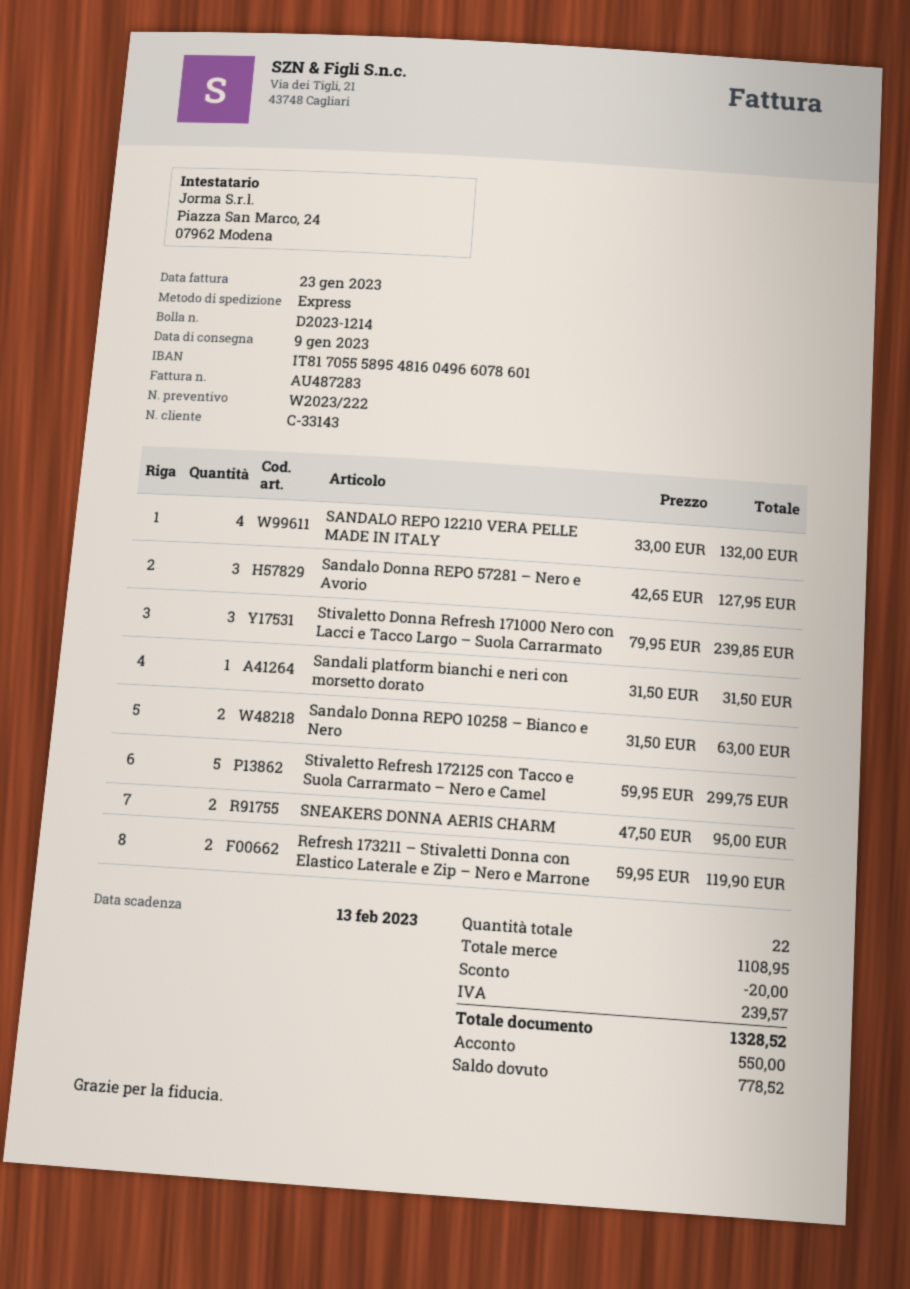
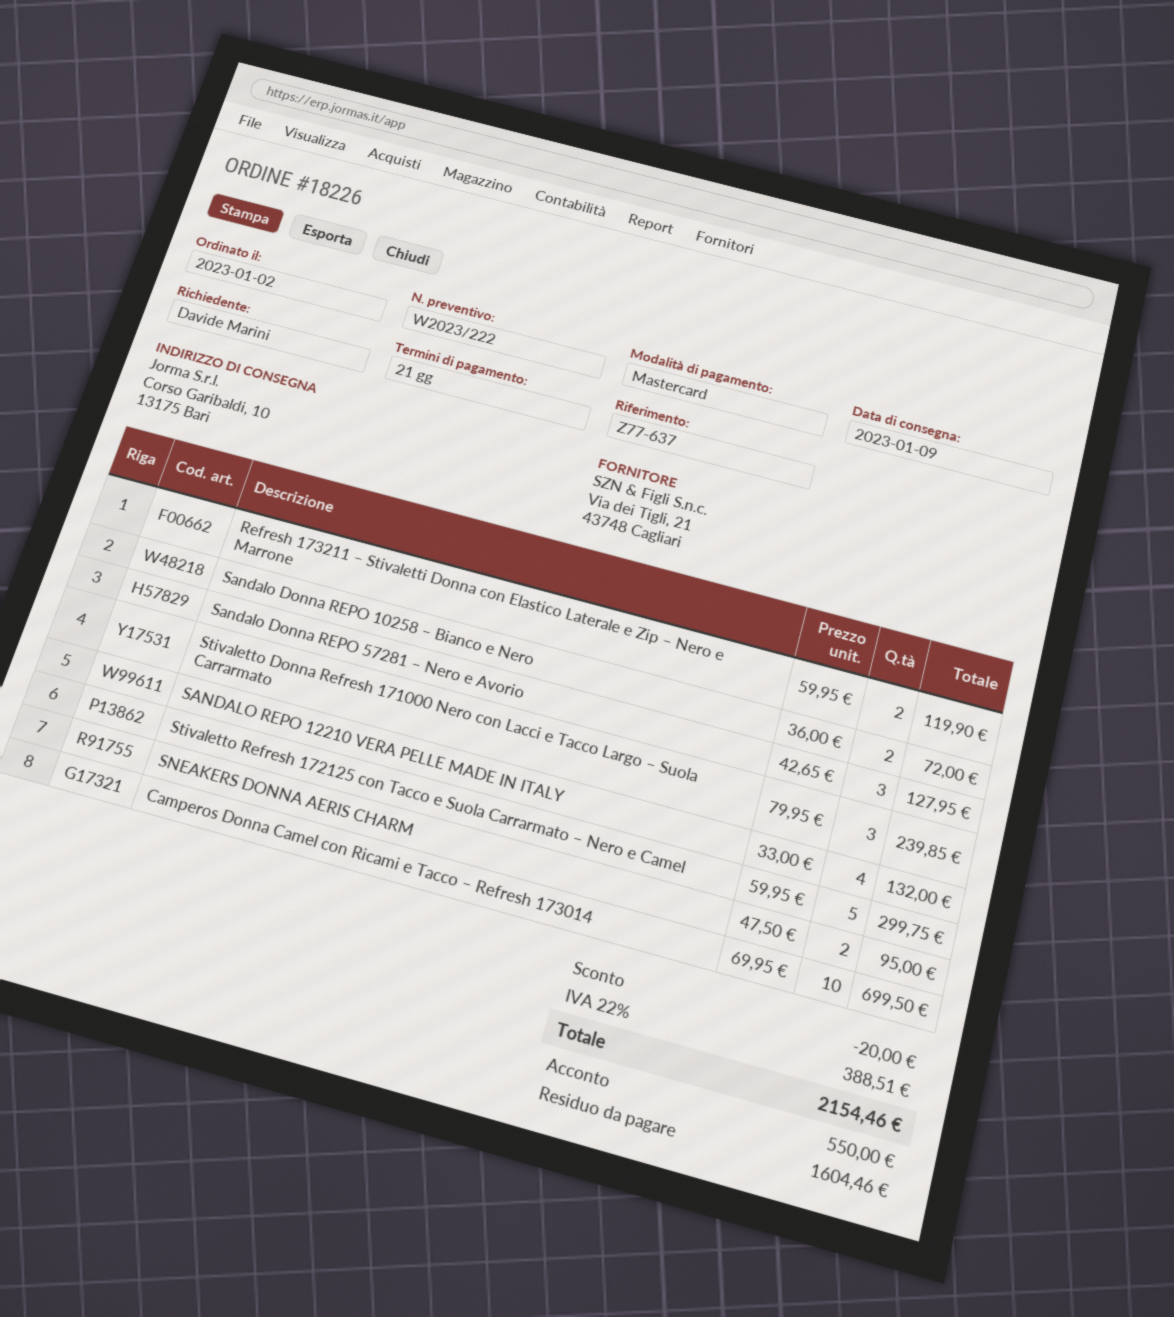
Sandali platform bianchi e neri con morsetto dorato: 1 x 31.50 = 31.50 -> none
Sandalo Donna REPO 10258 – Bianco e Nero: 2 x 31.50 = 63.00 -> 2 x 36.00 = 72.00
Camperos Donna Camel con Ricami e Tacco – Refresh 173014: none -> 10 x 69.95 = 699.50
tax: 239.57 -> 388.51
total: 1328.52 -> 2154.46
balance: 778.52 -> 1604.46

